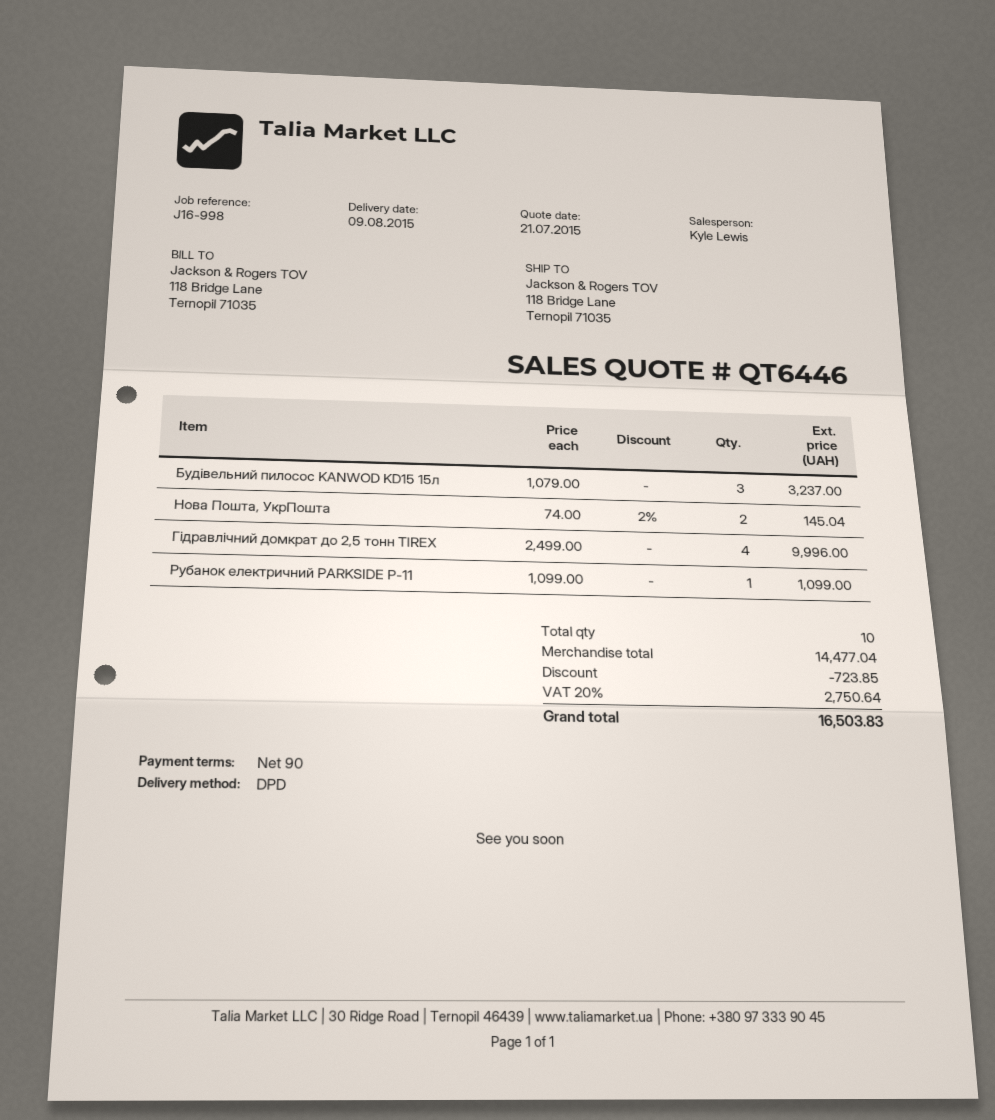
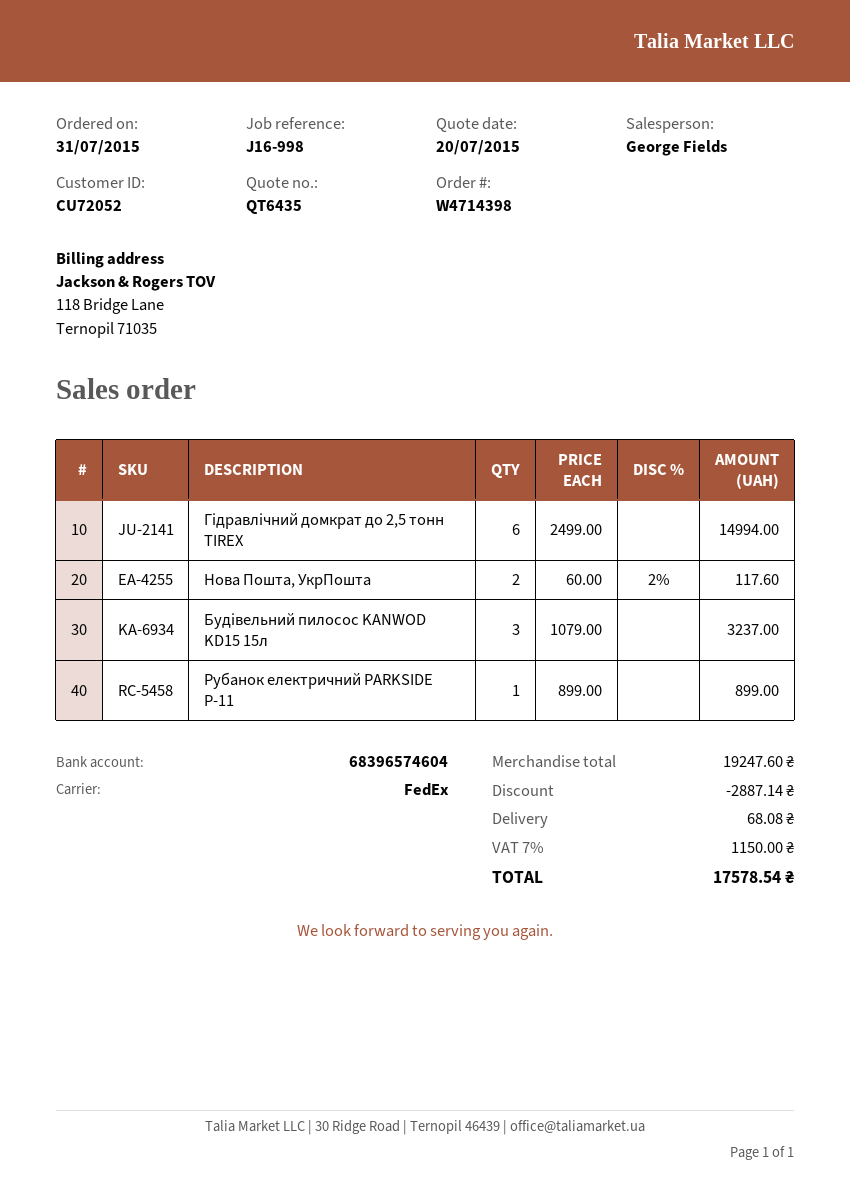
quote number: QT6446 -> QT6435
quote date: 2015-07-21 -> 2015-07-20
sales rep: Kyle Lewis -> George Fields
shipping method: DPD -> FedEx
Нова Пошта, УкрПошта: 2 x 74.00 - 2% = 145.04 -> 2 x 60.00 - 2% = 117.60
Гідравлічний домкрат до 2,5 тонн TIREX: 4 x 2499.00 = 9996.00 -> 6 x 2499.00 = 14994.00
Рубанок електричний PARKSIDE P-11: 1 x 1099.00 = 1099.00 -> 1 x 899.00 = 899.00
subtotal: 14477.04 -> 19247.60
discount: 723.85 -> 2887.14
shipping: none -> 68.08
tax: 20% = 2750.64 -> 7% = 1150.00
total: 16503.83 -> 17578.54

